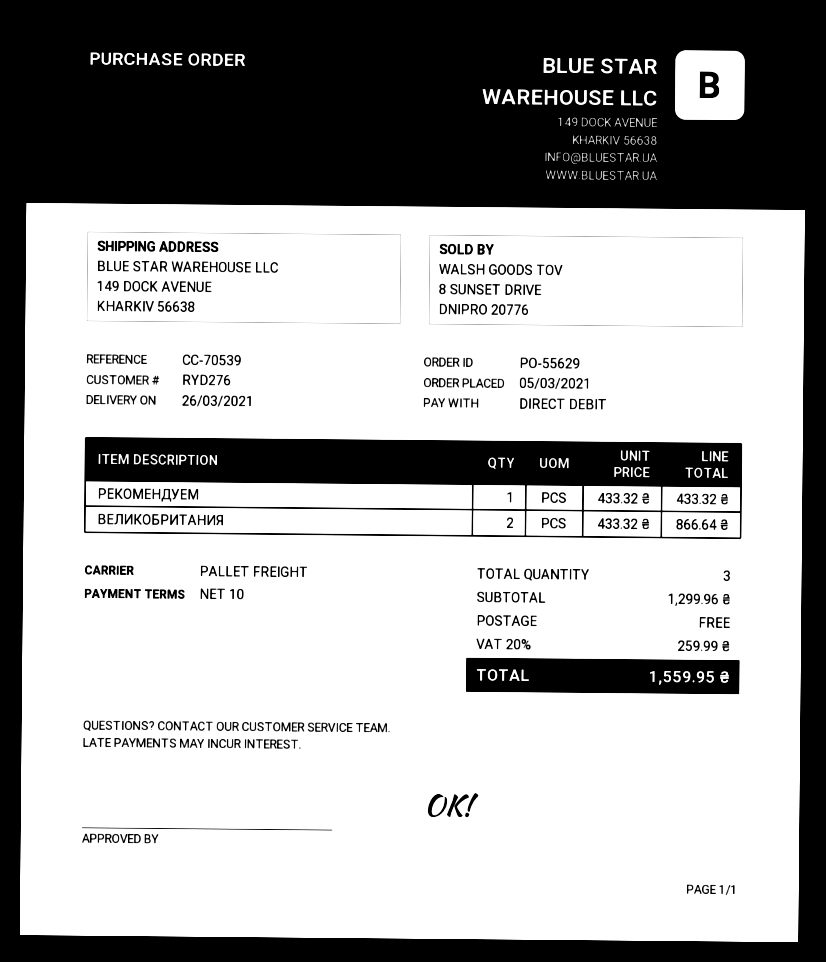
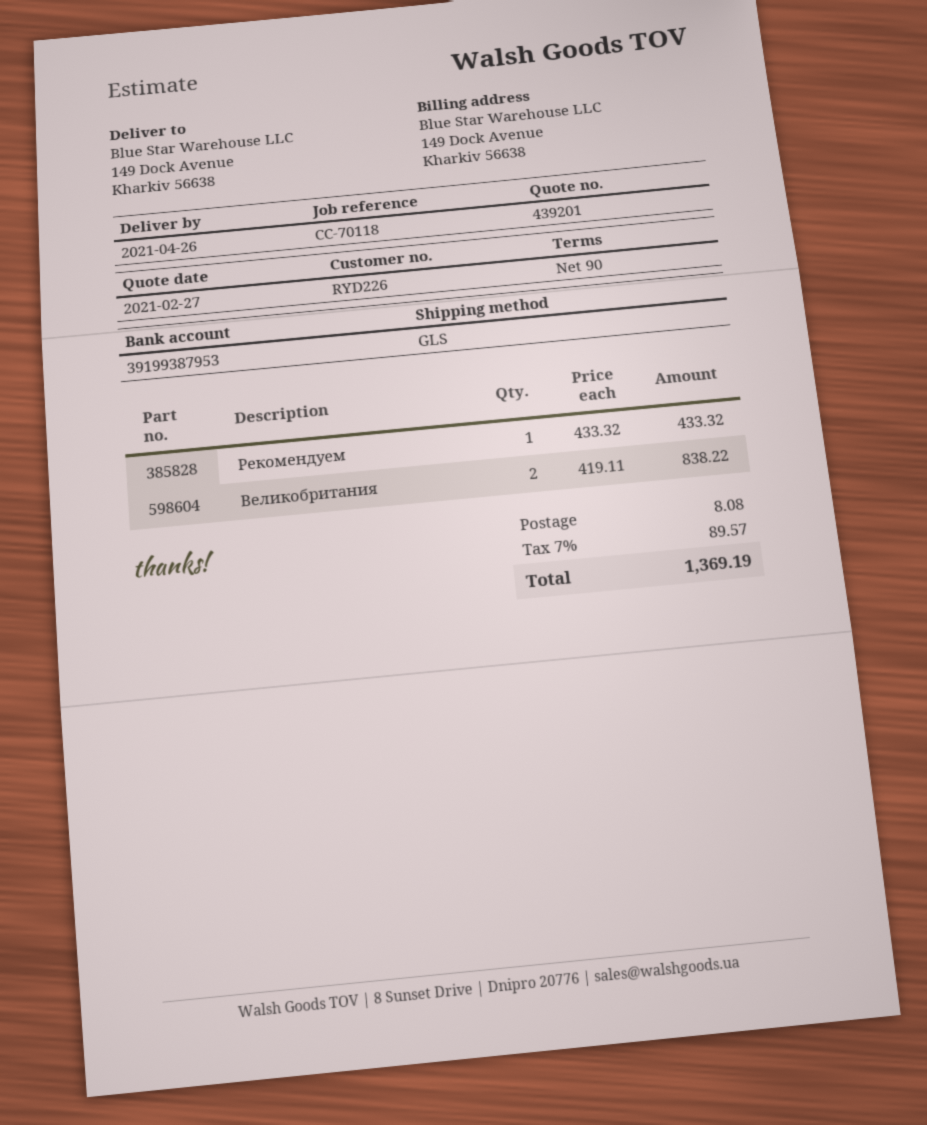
delivery date: 2021-03-26 -> 2021-04-26
payment terms: 10 days -> 90 days
customer number: RYD276 -> RYD226
reference: CC-70539 -> CC-70118
shipping method: pallet freight -> GLS
ВЕЛИКОБРИТАНИЯ: 2 x 433.32 = 866.64 -> 2 x 419.11 = 838.22
shipping: 0.00 -> 8.08
tax: 20% = 259.99 -> 7% = 89.57
total: 1559.95 -> 1369.19

